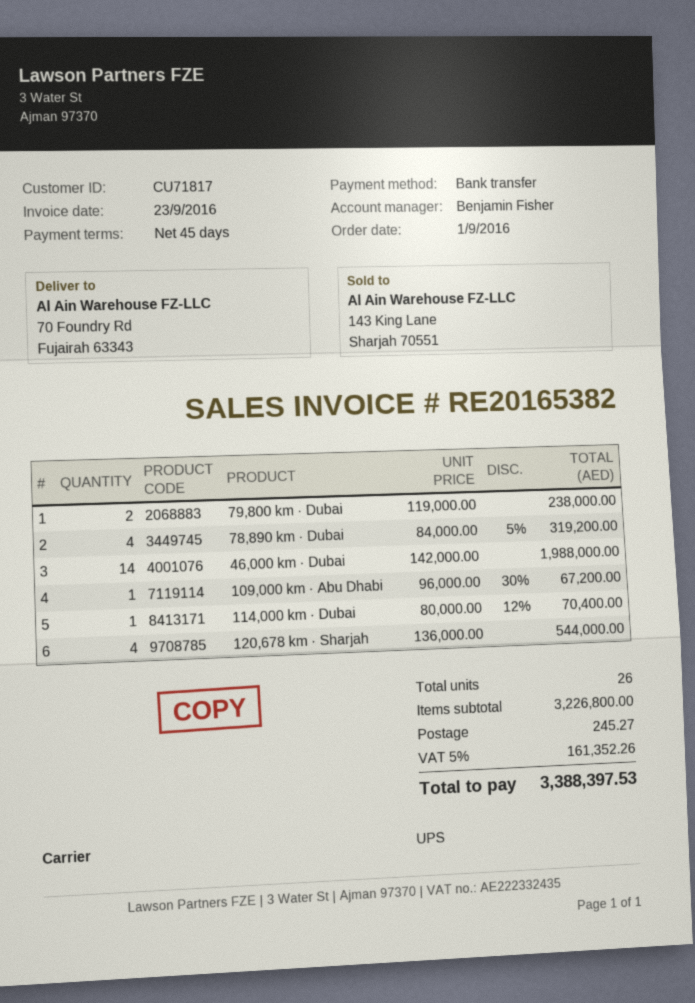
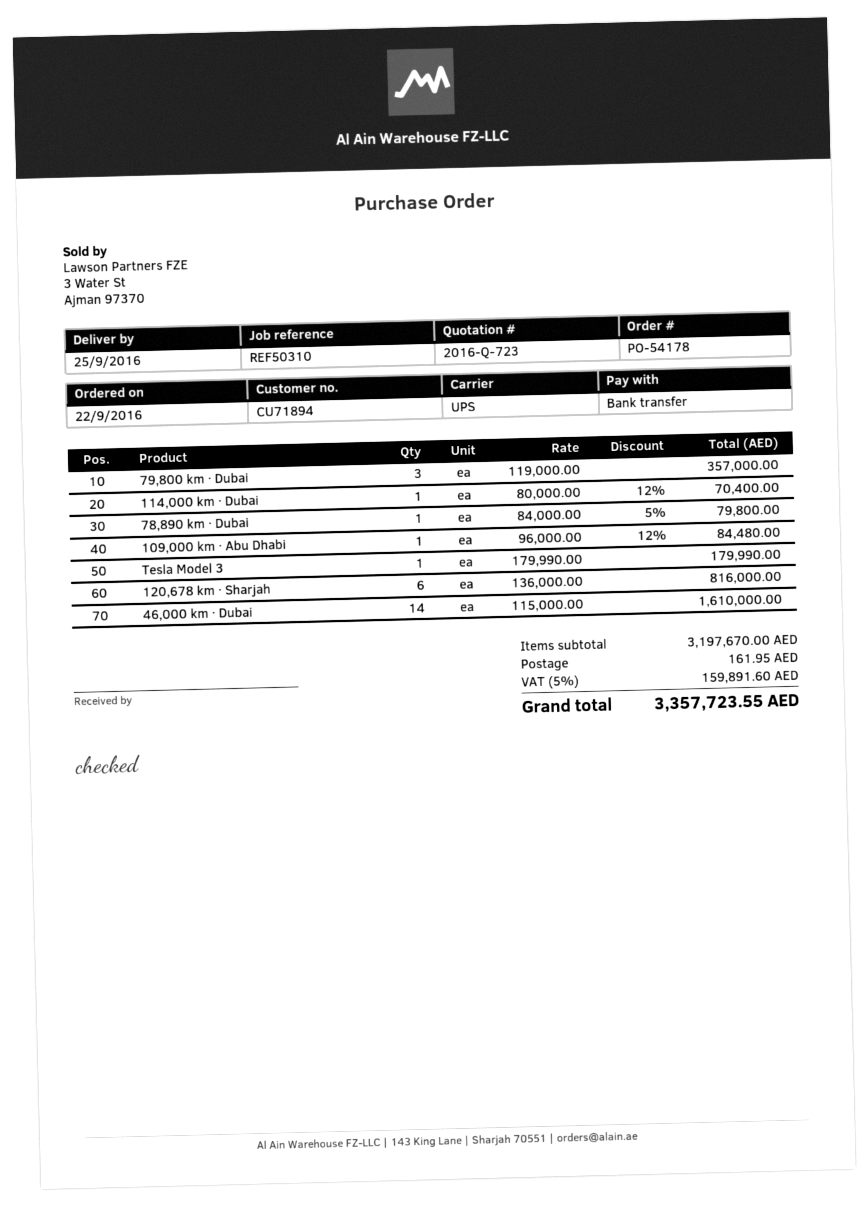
order date: 2016-09-01 -> 2016-09-22
customer number: CU71817 -> CU71894
79,800 km · Dubai: 2 x 119000.00 = 238000.00 -> 3 x 119000.00 = 357000.00
78,890 km · Dubai: 4 x 84000.00 - 5% = 319200.00 -> 1 x 84000.00 - 5% = 79800.00
46,000 km · Dubai: 14 x 142000.00 = 1988000.00 -> 14 x 115000.00 = 1610000.00
109,000 km · Abu Dhabi: 1 x 96000.00 - 30% = 67200.00 -> 1 x 96000.00 - 12% = 84480.00
120,678 km · Sharjah: 4 x 136000.00 = 544000.00 -> 6 x 136000.00 = 816000.00
Tesla Model 3: none -> 1 x 179990.00 = 179990.00
subtotal: 3226800.00 -> 3197670.00
shipping: 245.27 -> 161.95
tax: 5% = 161352.26 -> 5% = 159891.60
total: 3388397.53 -> 3357723.55

